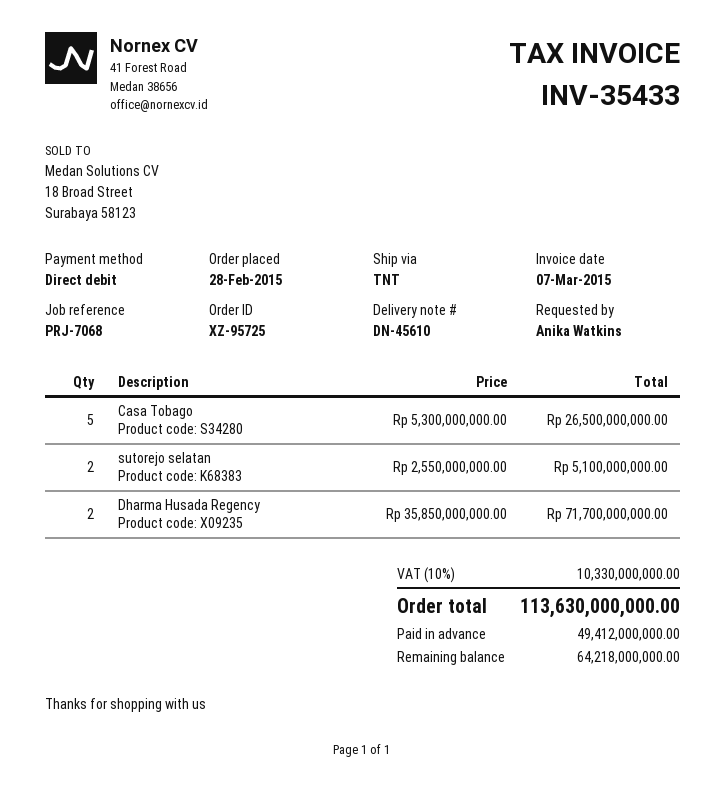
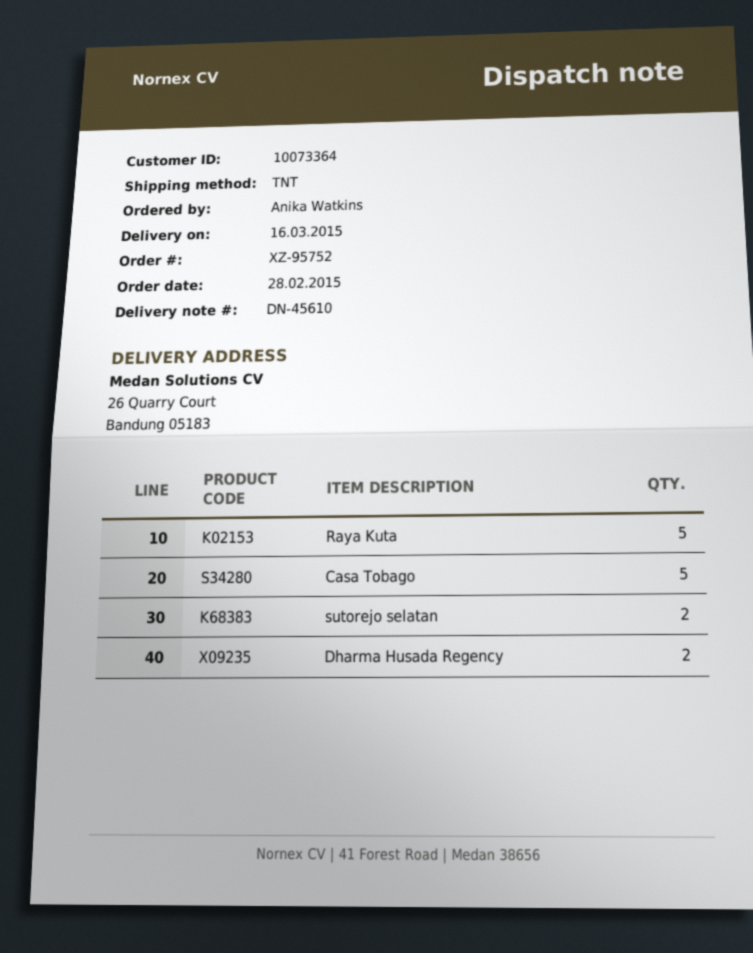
order number: XZ-95725 -> XZ-95752
Raya Kuta: none -> 5

